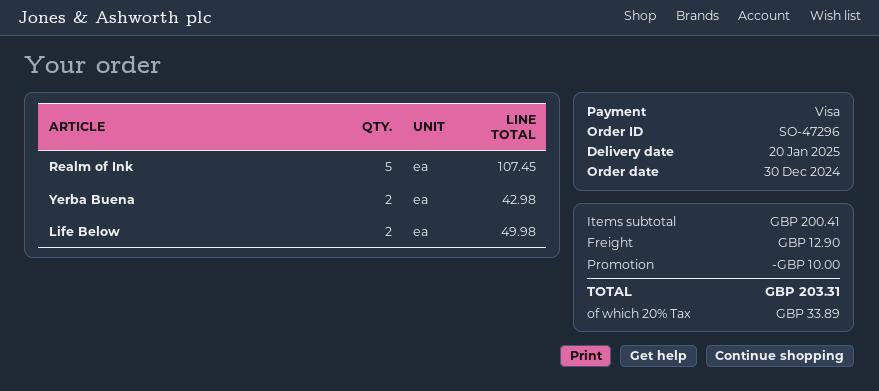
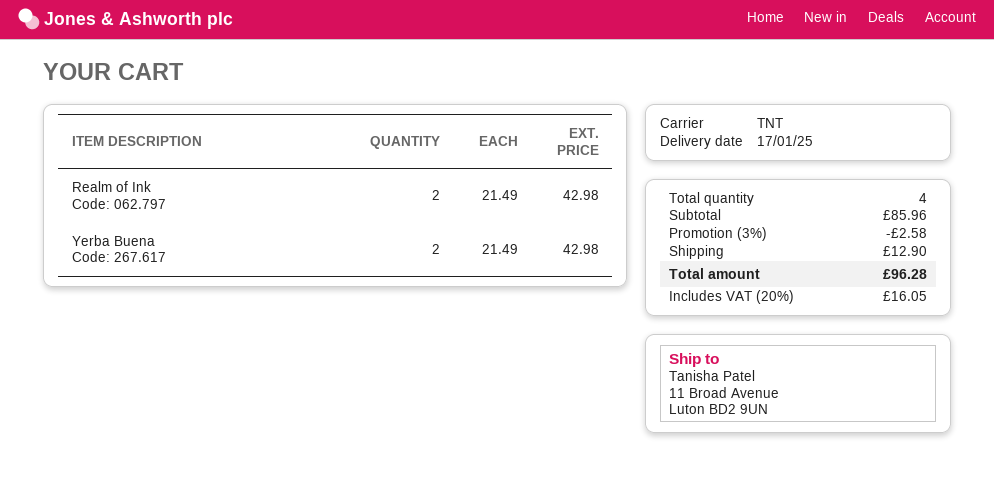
delivery date: 2025-01-20 -> 2025-01-17
Realm of Ink: 5 for 107.45 -> 2 for 42.98
Life Below: 2 for 49.98 -> none
subtotal: 200.41 -> 85.96
discount: 10.00 -> 2.58
tax: 20% = 33.89 -> 20% = 16.05
total: 203.31 -> 96.28

